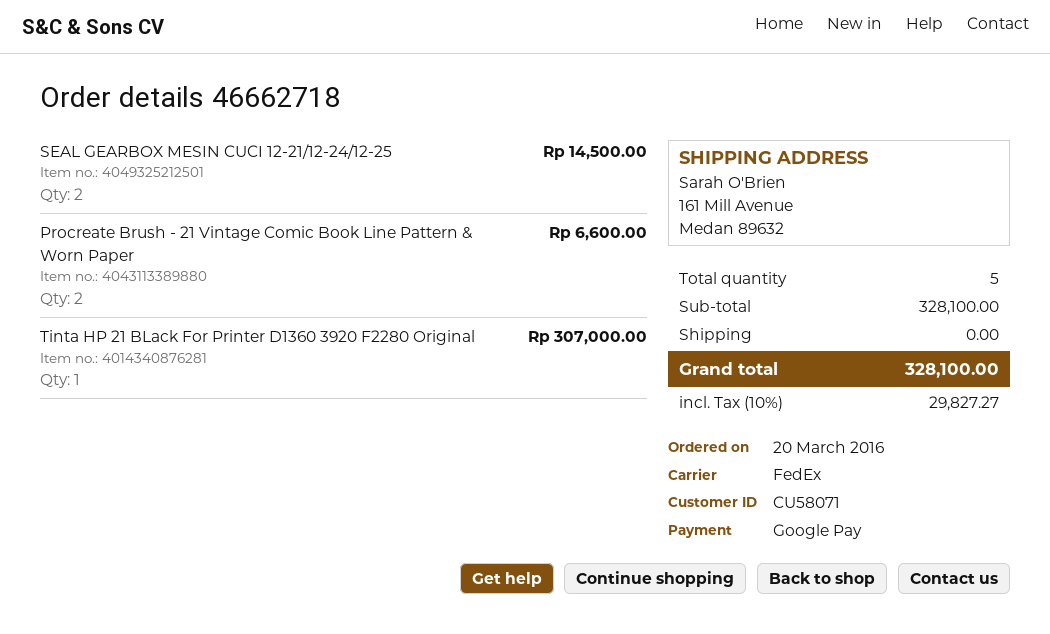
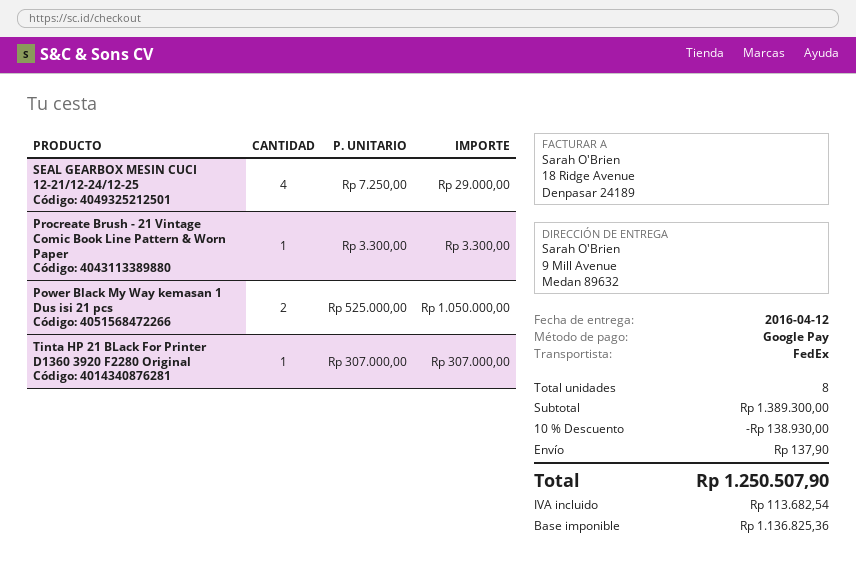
ship to: 161 Mill Avenue, Medan 89632 -> 9 Mill Avenue, Medan 89632
SEAL GEARBOX MESIN CUCI 12-21/12-24/12-25: 2 for 14500.00 -> 4 for 29000.00
Procreate Brush - 21 Vintage Comic Book Line Pattern & Worn Paper: 2 for 6600.00 -> 1 for 3300.00
Power Black My Way kemasan 1 Dus isi 21 pcs: none -> 2 for 1050000.00
total quantity: 5 -> 8
subtotal: 328100.00 -> 1389300.00
discount: none -> 10% = 138930.00
shipping: 0.00 -> 137.90
tax: 29827.27 -> 113682.54
total: 328100.00 -> 1250507.90

